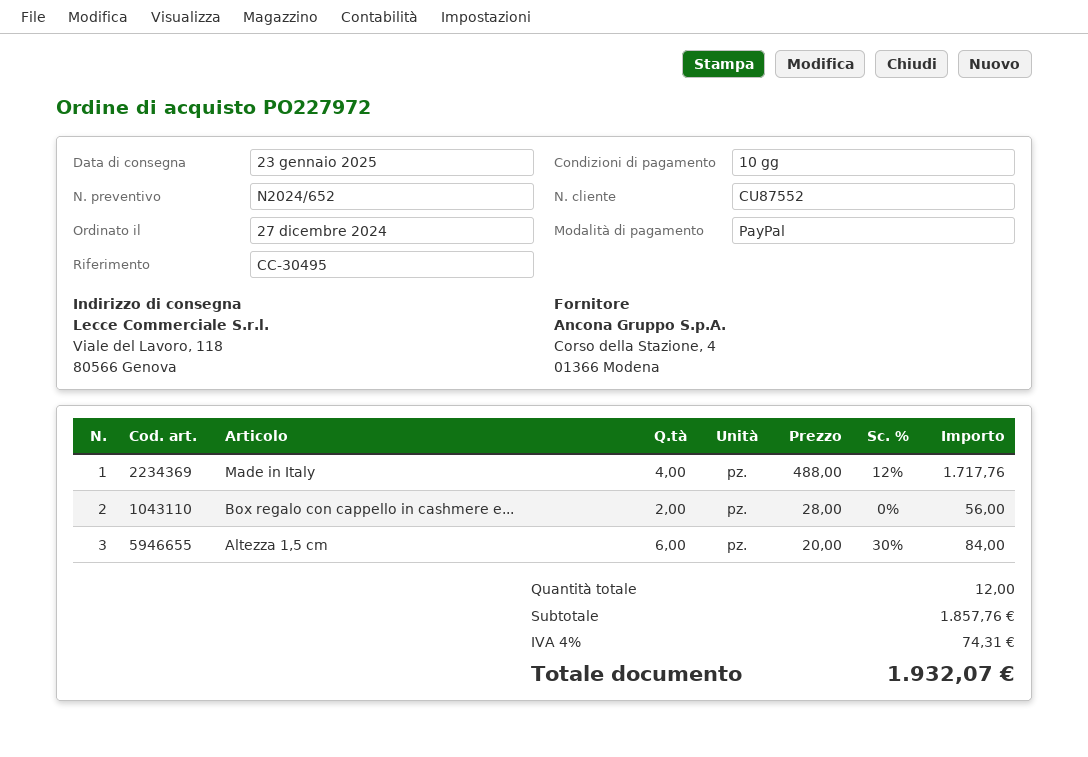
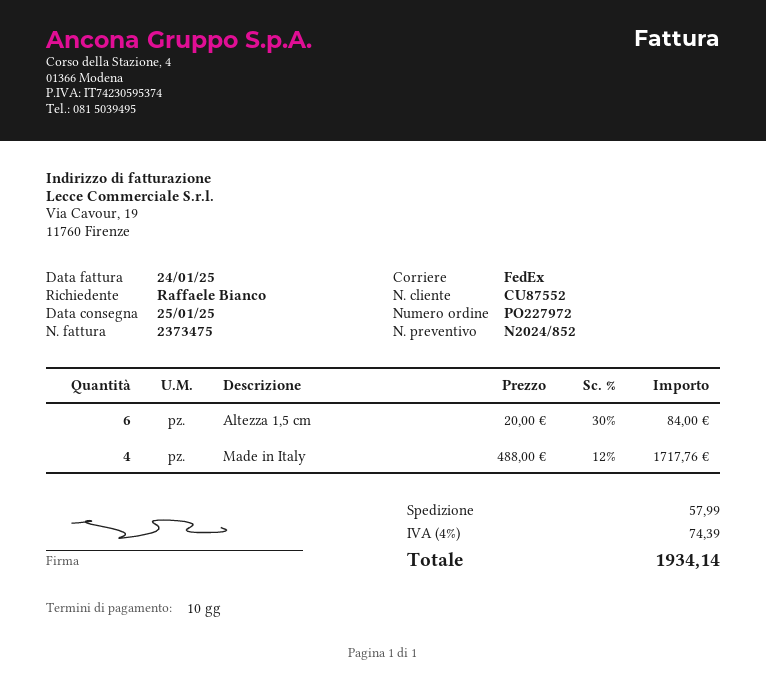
quote number: N2024/652 -> N2024/852
delivery date: 2025-01-23 -> 2025-01-25
Box regalo con cappello in cashmere e...: 2 x 28.00 = 56.00 -> none
shipping: none -> 57.99
tax: 4% = 74.31 -> 4% = 74.39
total: 1932.07 -> 1934.14

